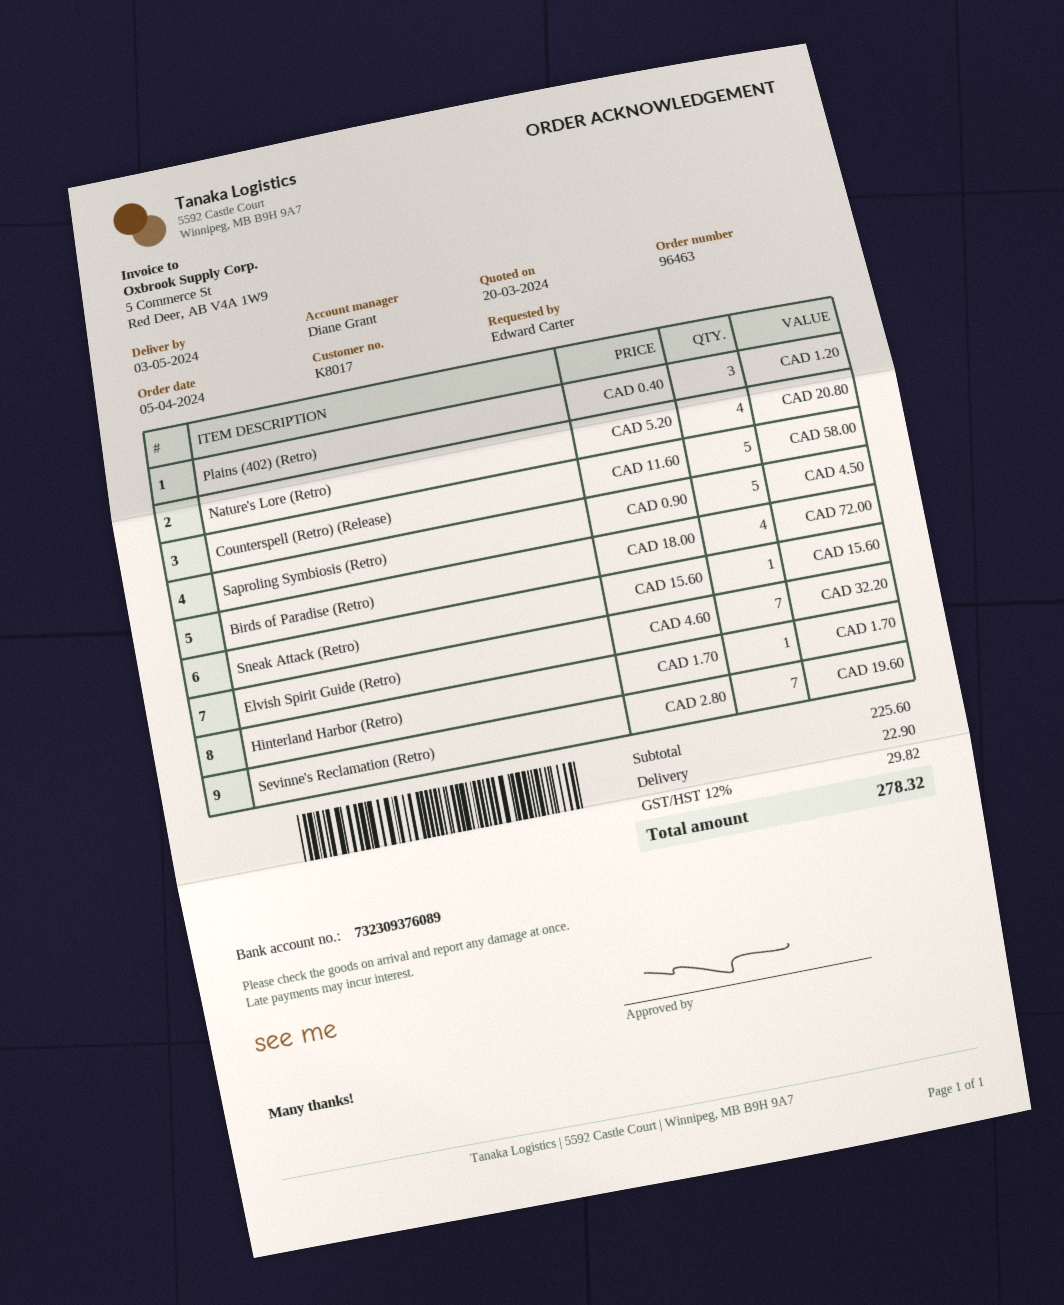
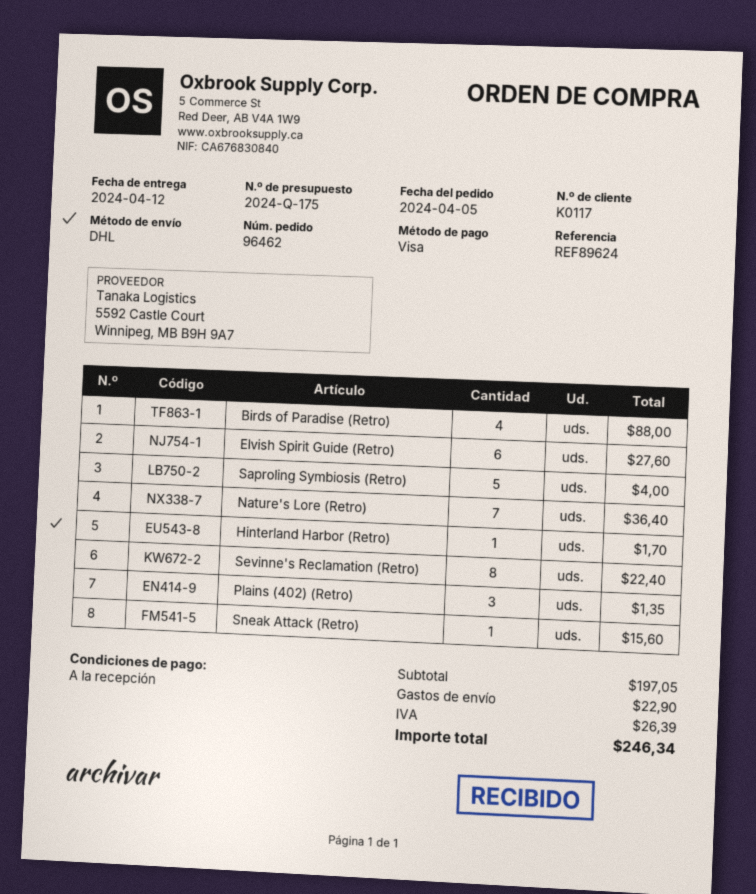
order number: 96463 -> 96462
delivery date: 2024-05-03 -> 2024-04-12
customer number: K8017 -> K0117
Plains (402) (Retro): 3 for 1.20 -> 3 for 1.35
Nature's Lore (Retro): 4 for 20.80 -> 7 for 36.40
Counterspell (Retro) (Release): 5 for 58.00 -> none
Saproling Symbiosis (Retro): 5 for 4.50 -> 5 for 4.00
Birds of Paradise (Retro): 4 for 72.00 -> 4 for 88.00
Elvish Spirit Guide (Retro): 7 for 32.20 -> 6 for 27.60
Sevinne's Reclamation (Retro): 7 for 19.60 -> 8 for 22.40
subtotal: 225.60 -> 197.05
tax: 29.82 -> 26.39
total: 278.32 -> 246.34

